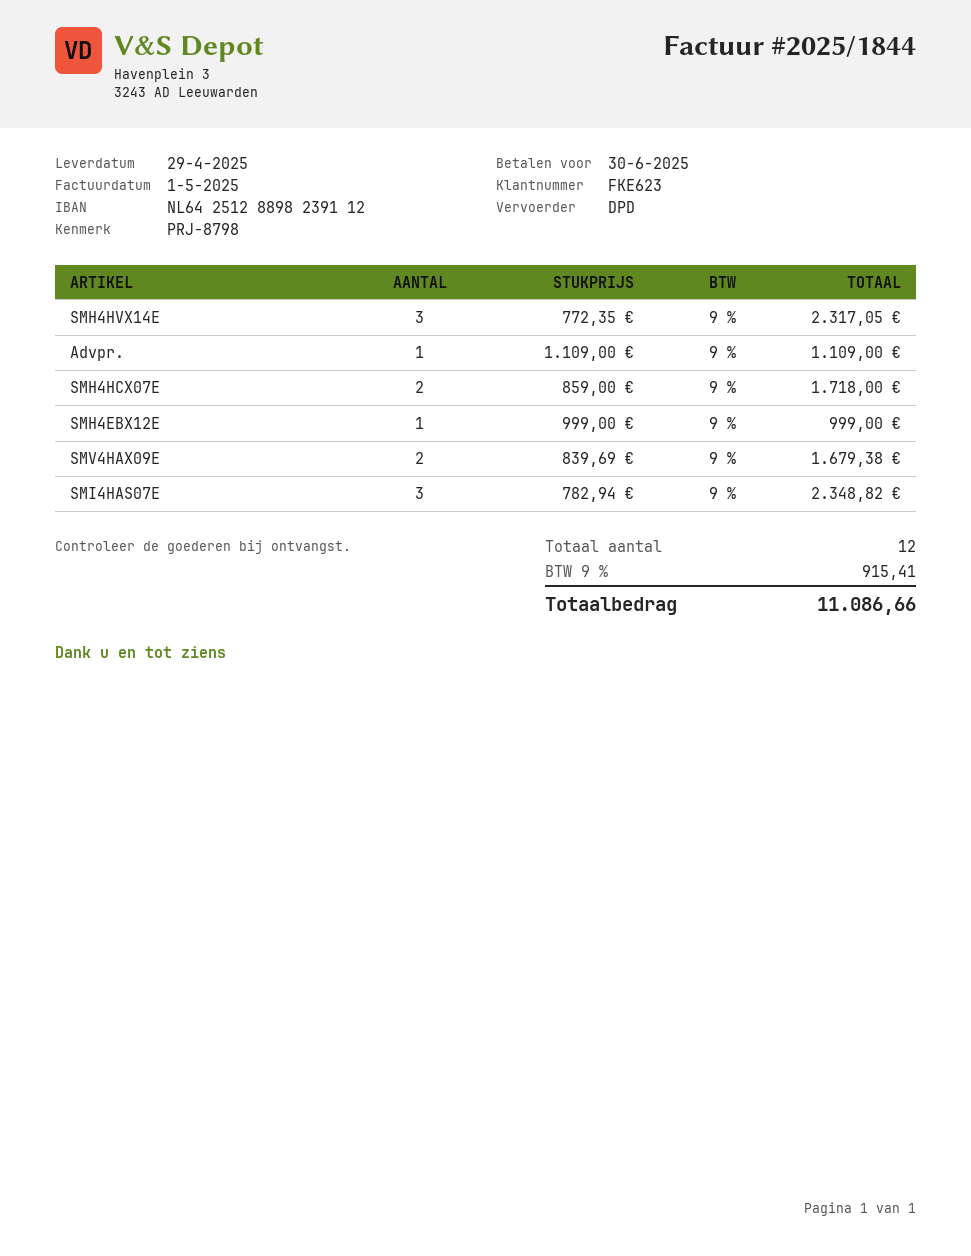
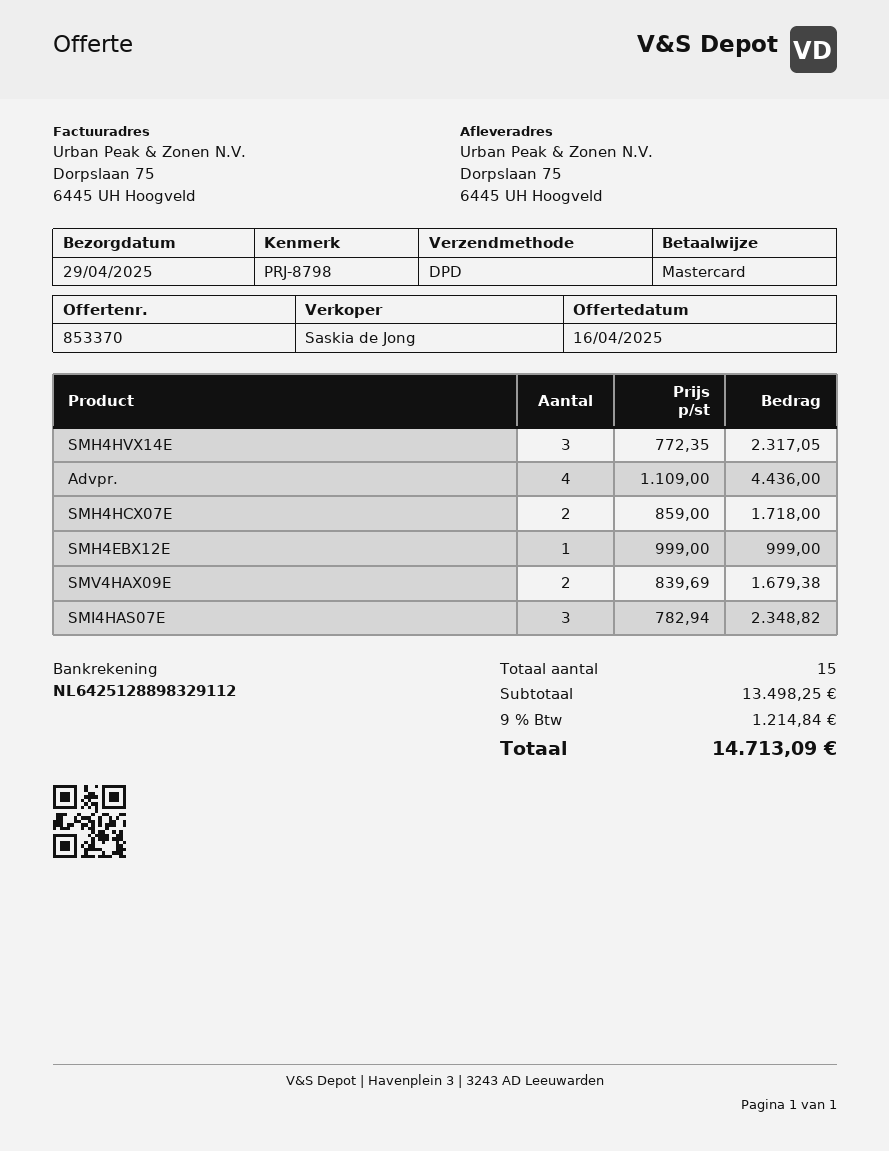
bank account: NL6425128898239112 -> NL6425128898329112
Advpr.: 1 x 1109.00 = 1109.00 -> 4 x 1109.00 = 4436.00
total quantity: 12 -> 15
tax: 9% = 915.41 -> 9% = 1214.84
total: 11086.66 -> 14713.09

